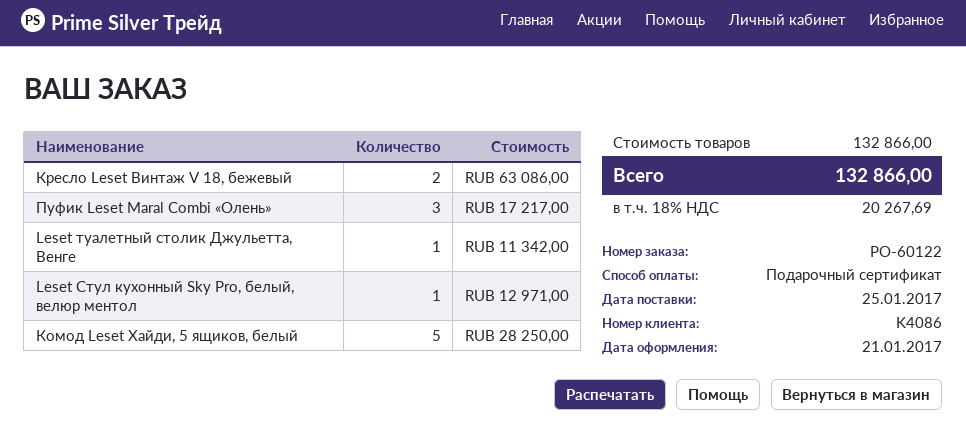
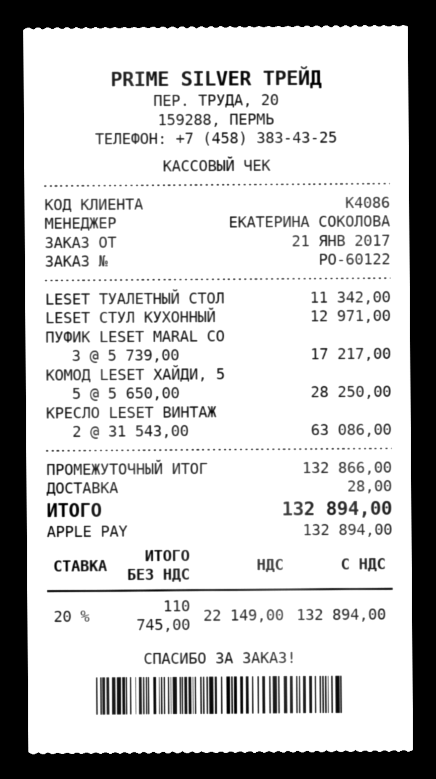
payment method: gift card -> Apple Pay
shipping: none -> 28.00
tax: 18% = 20267.69 -> 20% = 22149.00
total: 132866.00 -> 132894.00

